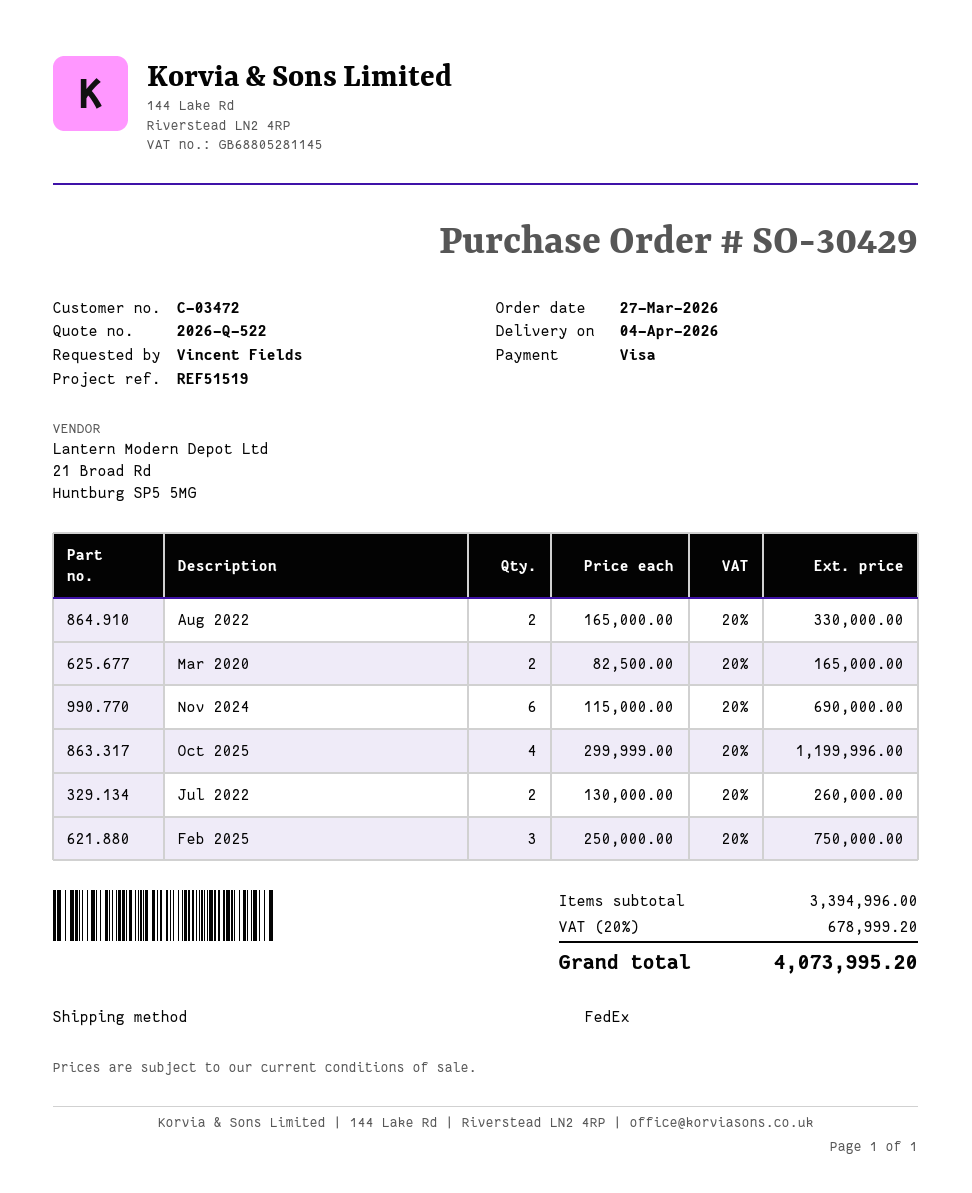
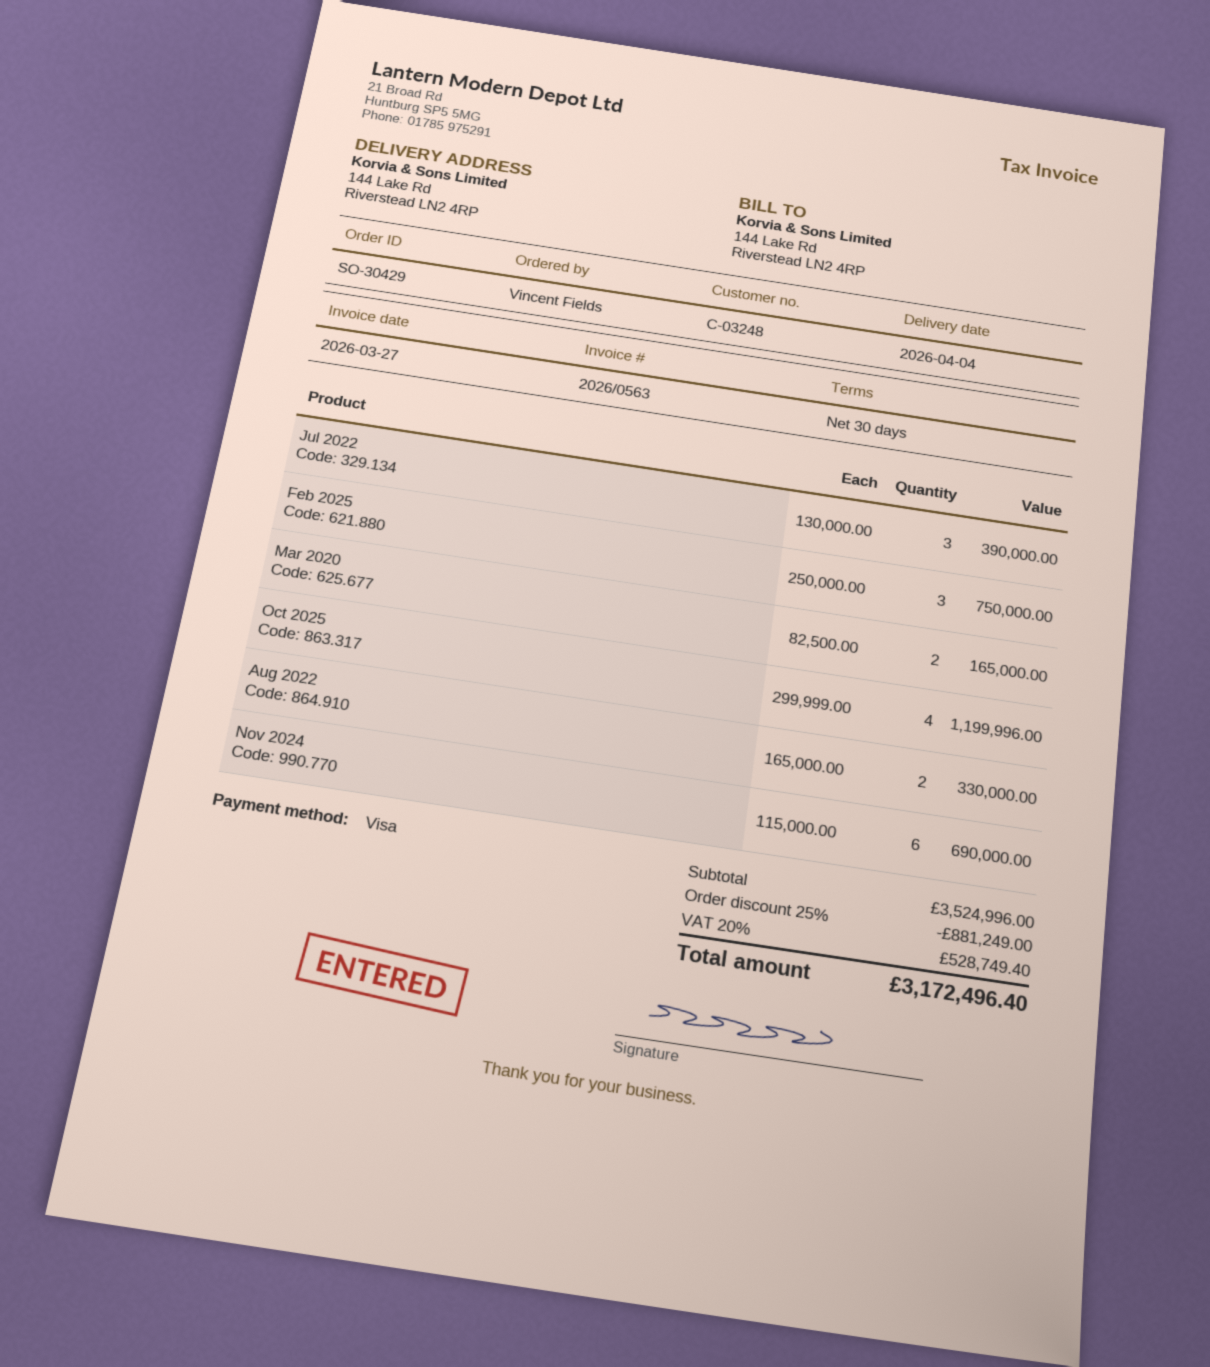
customer number: C-03472 -> C-03248
Jul 2022: 2 x 130000.00 = 260000.00 -> 3 x 130000.00 = 390000.00
subtotal: 3394996.00 -> 3524996.00
discount: none -> 25% = 881249.00
tax: 20% = 678999.20 -> 20% = 528749.40
total: 4073995.20 -> 3172496.40

